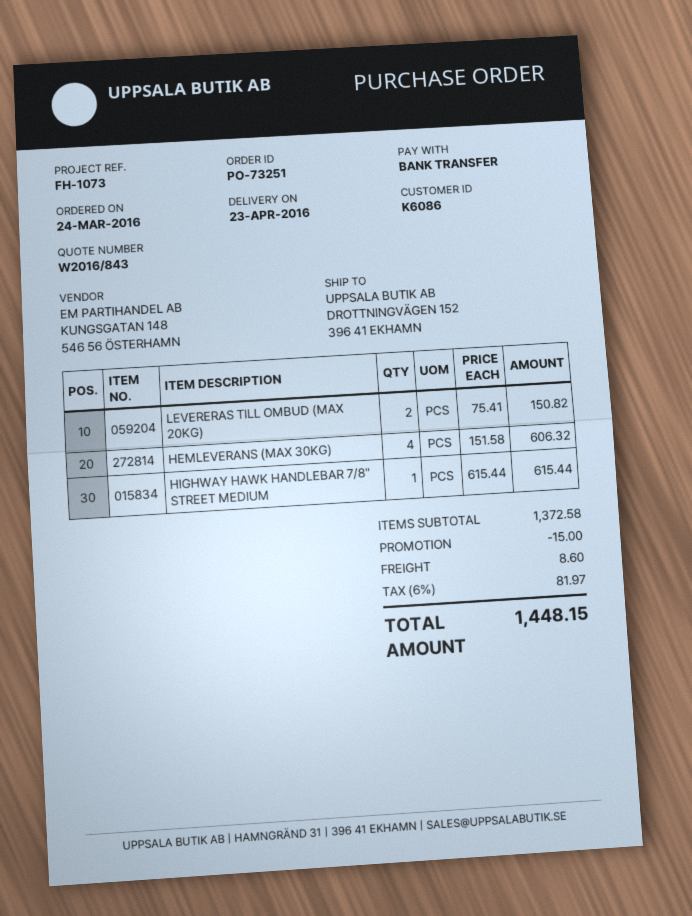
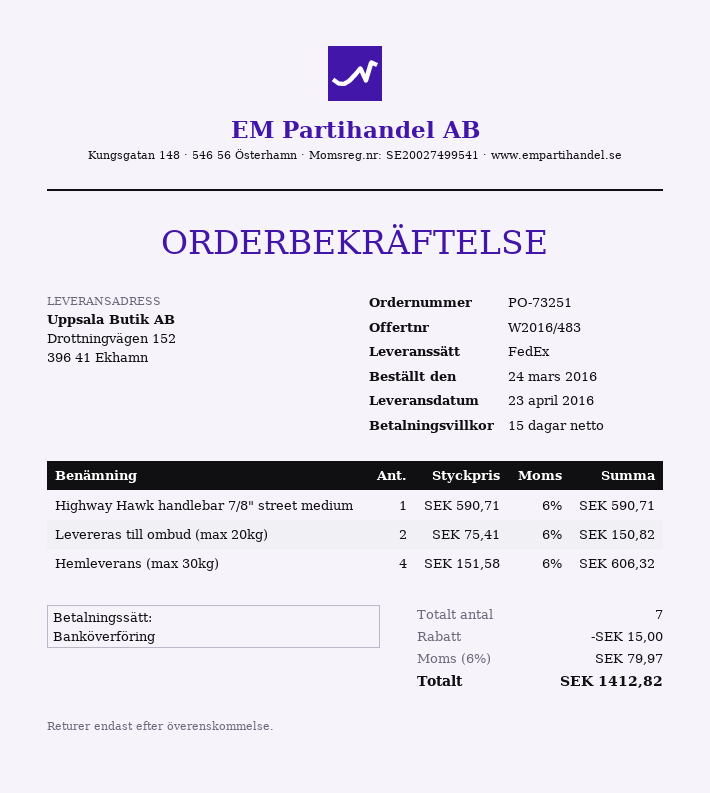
quote number: W2016/843 -> W2016/483
HIGHWAY HAWK HANDLEBAR 7/8" STREET MEDIUM: 1 x 615.44 = 615.44 -> 1 x 590.71 = 590.71
shipping: 8.60 -> none
tax: 6% = 81.97 -> 6% = 79.97
total: 1448.15 -> 1412.82

